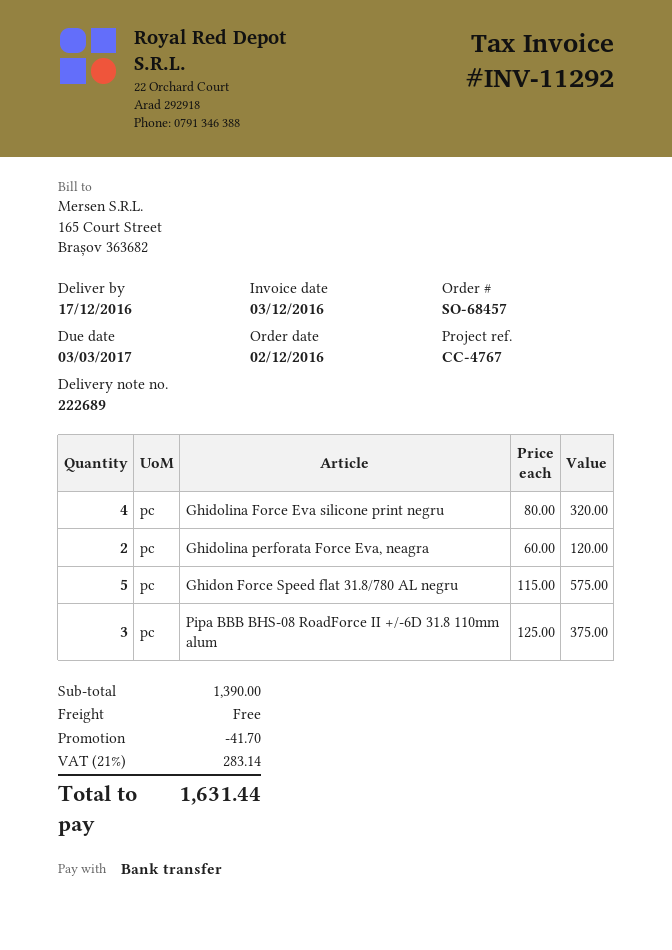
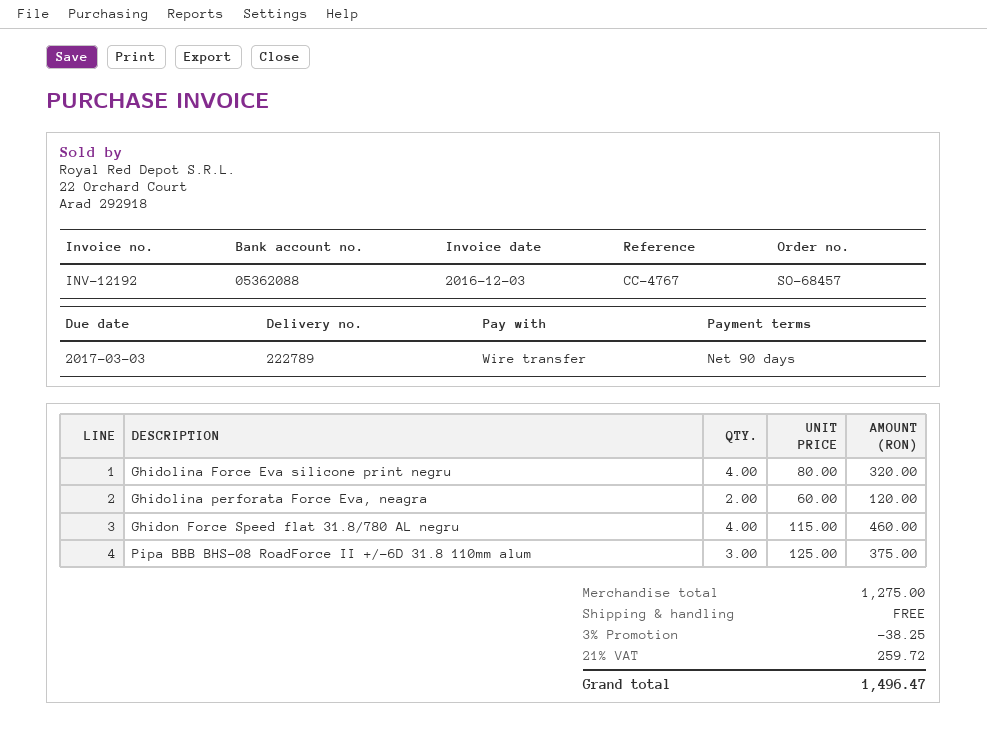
delivery note number: 222689 -> 222789
invoice number: INV-11292 -> INV-12192
Ghidon Force Speed flat 31.8/780 AL negru: 5 x 115.00 = 575.00 -> 4 x 115.00 = 460.00
subtotal: 1390.00 -> 1275.00
discount: 41.70 -> 38.25
tax: 21% = 283.14 -> 21% = 259.72
total: 1631.44 -> 1496.47

